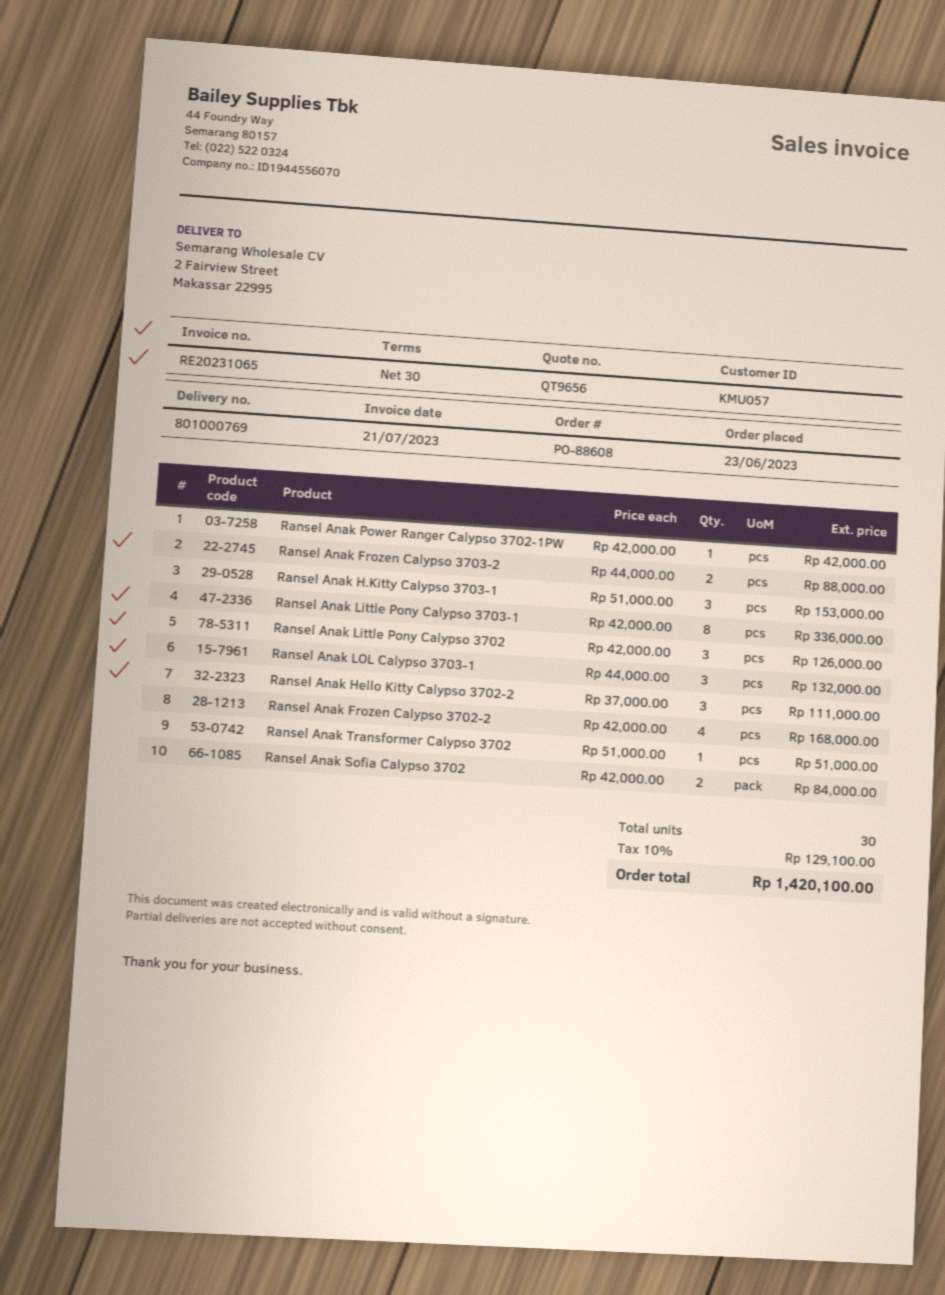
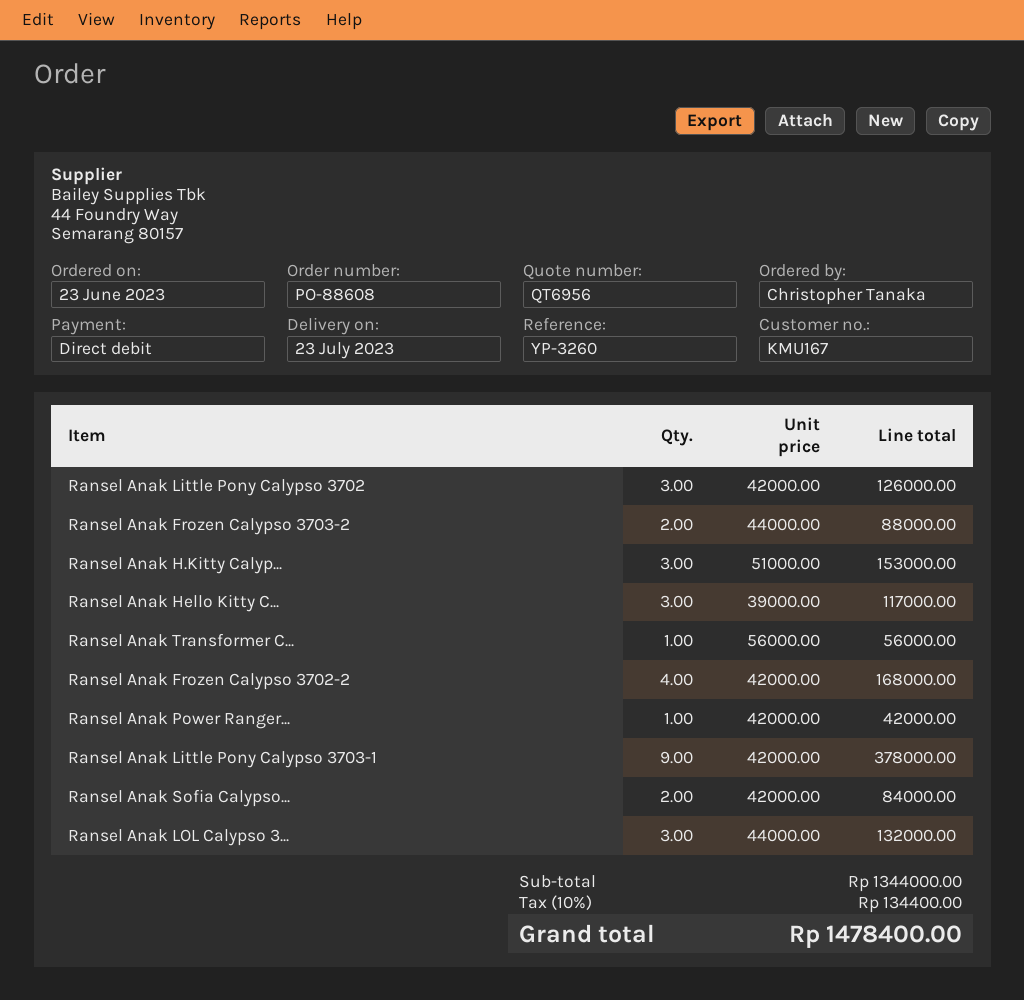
quote number: QT9656 -> QT6956
customer number: KMU057 -> KMU167
Ransel Anak Little Pony Calypso 3703-1: 8 x 42000.00 = 336000.00 -> 9 x 42000.00 = 378000.00
Ransel Anak Hello Kitty Calypso 3702-2: 3 x 37000.00 = 111000.00 -> 3 x 39000.00 = 117000.00
Ransel Anak Transformer Calypso 3702: 1 x 51000.00 = 51000.00 -> 1 x 56000.00 = 56000.00
tax: 10% = 129100.00 -> 10% = 134400.00
total: 1420100.00 -> 1478400.00

